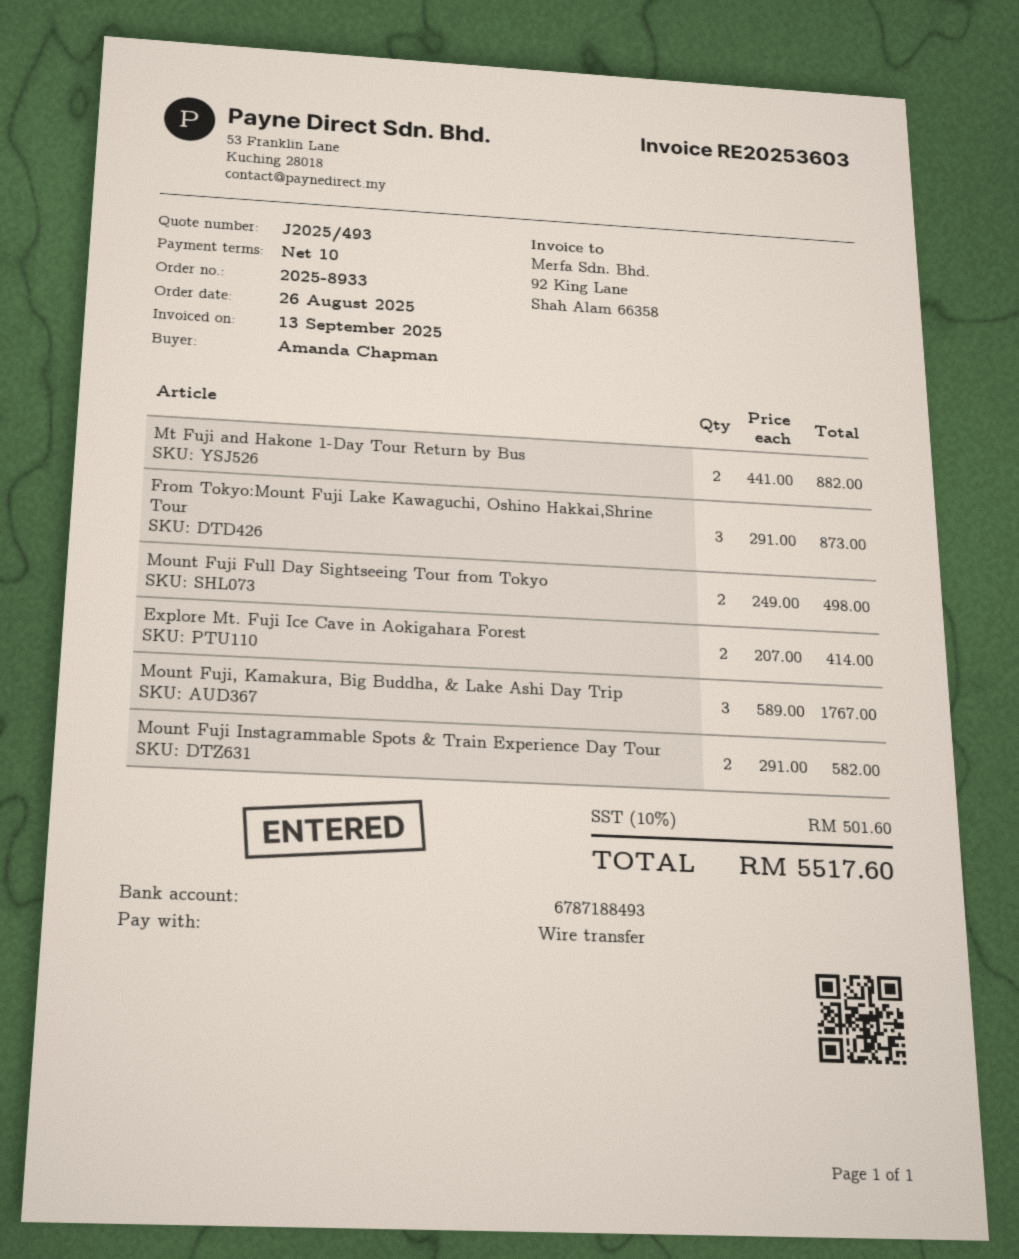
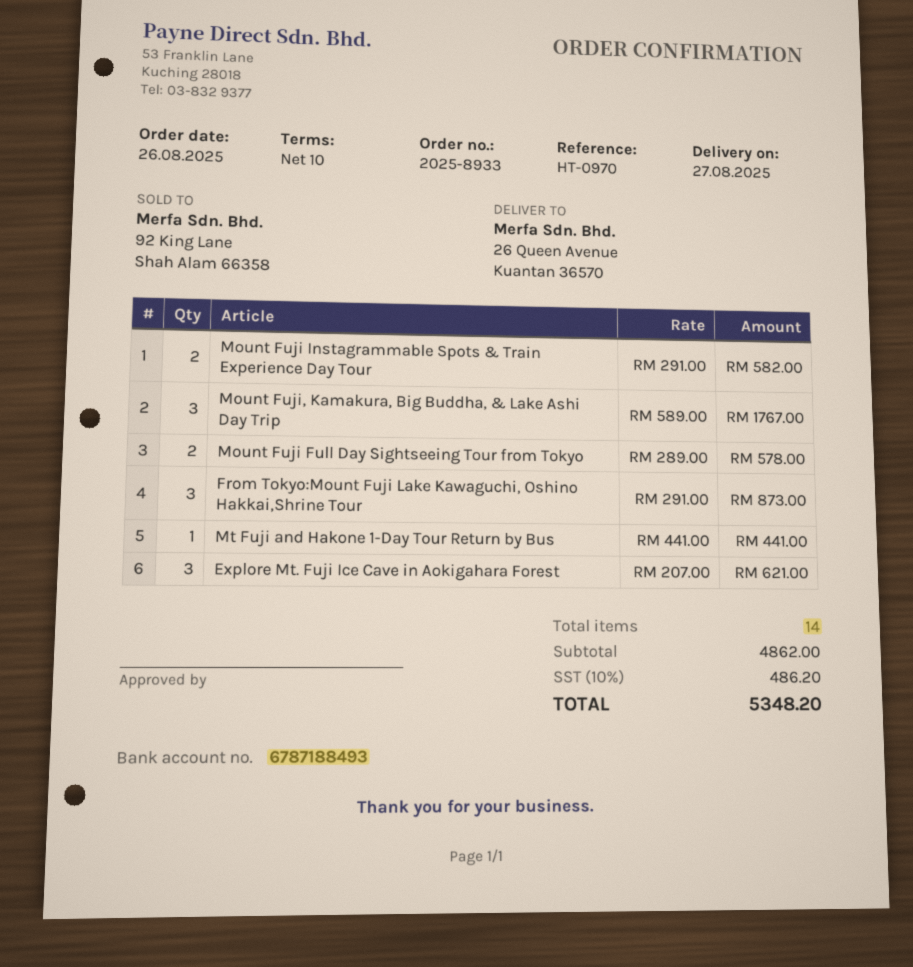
Mt Fuji and Hakone 1-Day Tour Return by Bus: 2 x 441.00 = 882.00 -> 1 x 441.00 = 441.00
Mount Fuji Full Day Sightseeing Tour from Tokyo: 2 x 249.00 = 498.00 -> 2 x 289.00 = 578.00
Explore Mt. Fuji Ice Cave in Aokigahara Forest: 2 x 207.00 = 414.00 -> 3 x 207.00 = 621.00
tax: 10% = 501.60 -> 10% = 486.20
total: 5517.60 -> 5348.20

